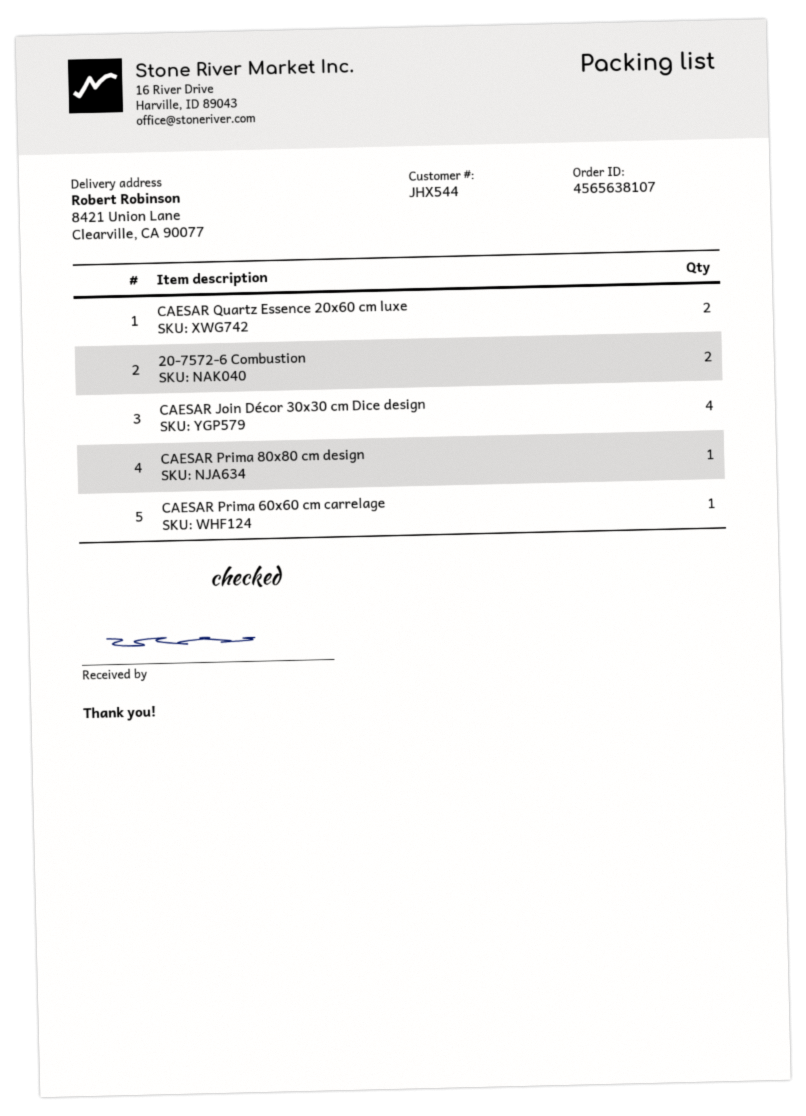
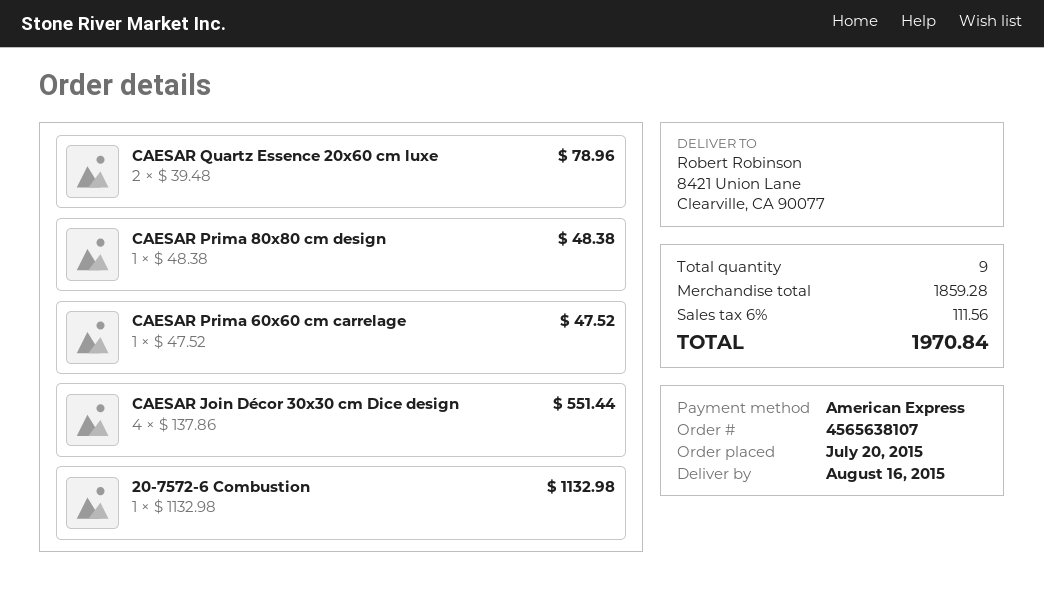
20-7572-6 Combustion: 2 -> 1

